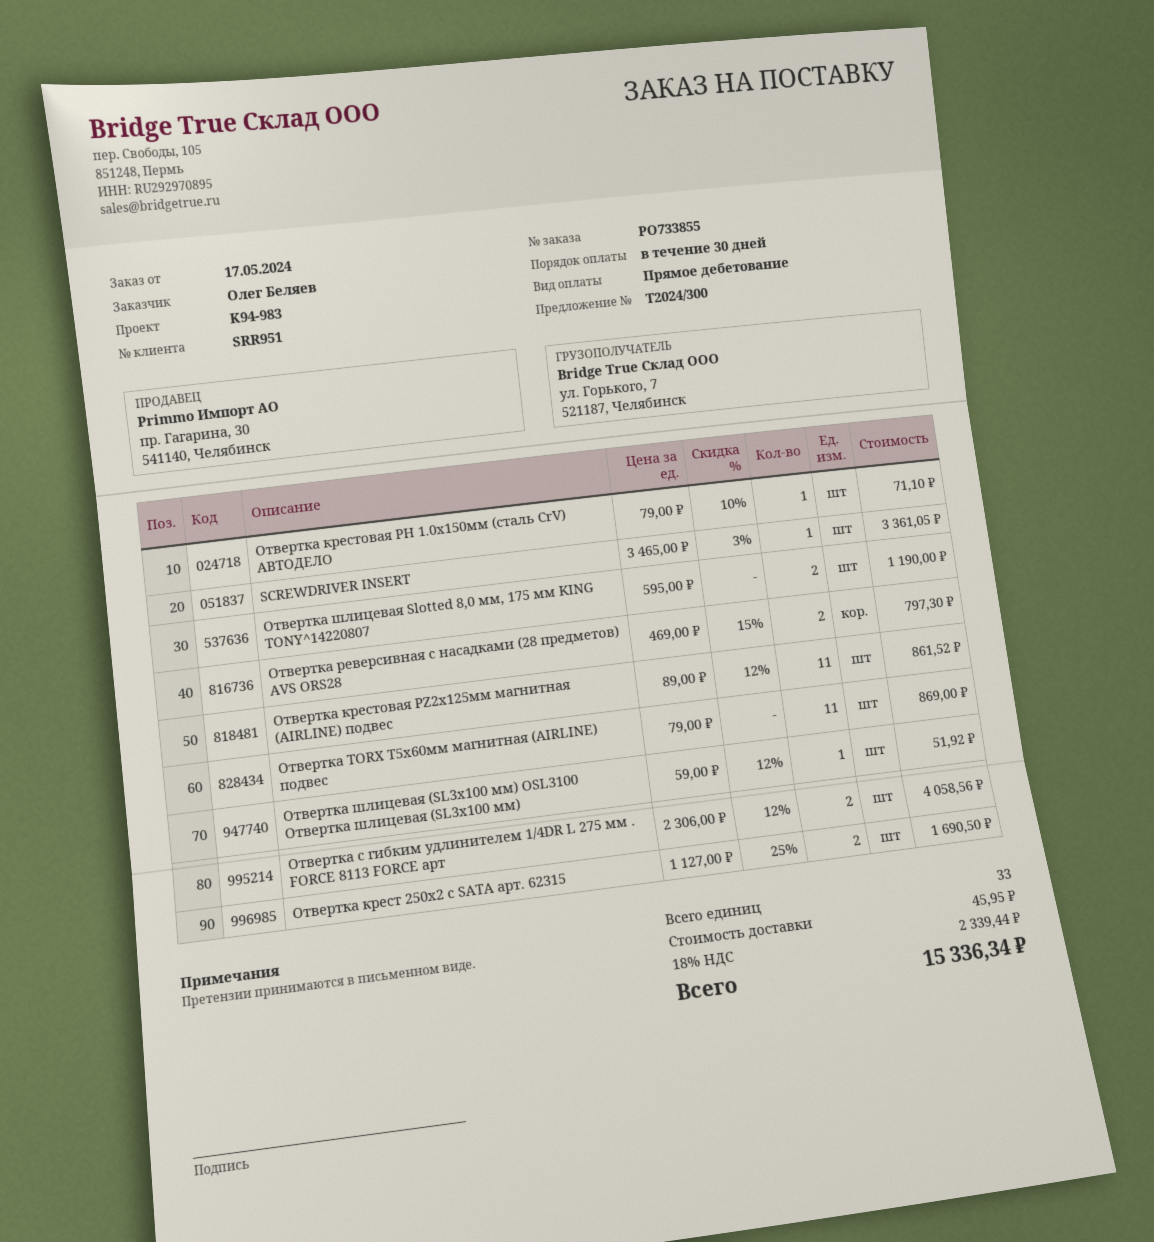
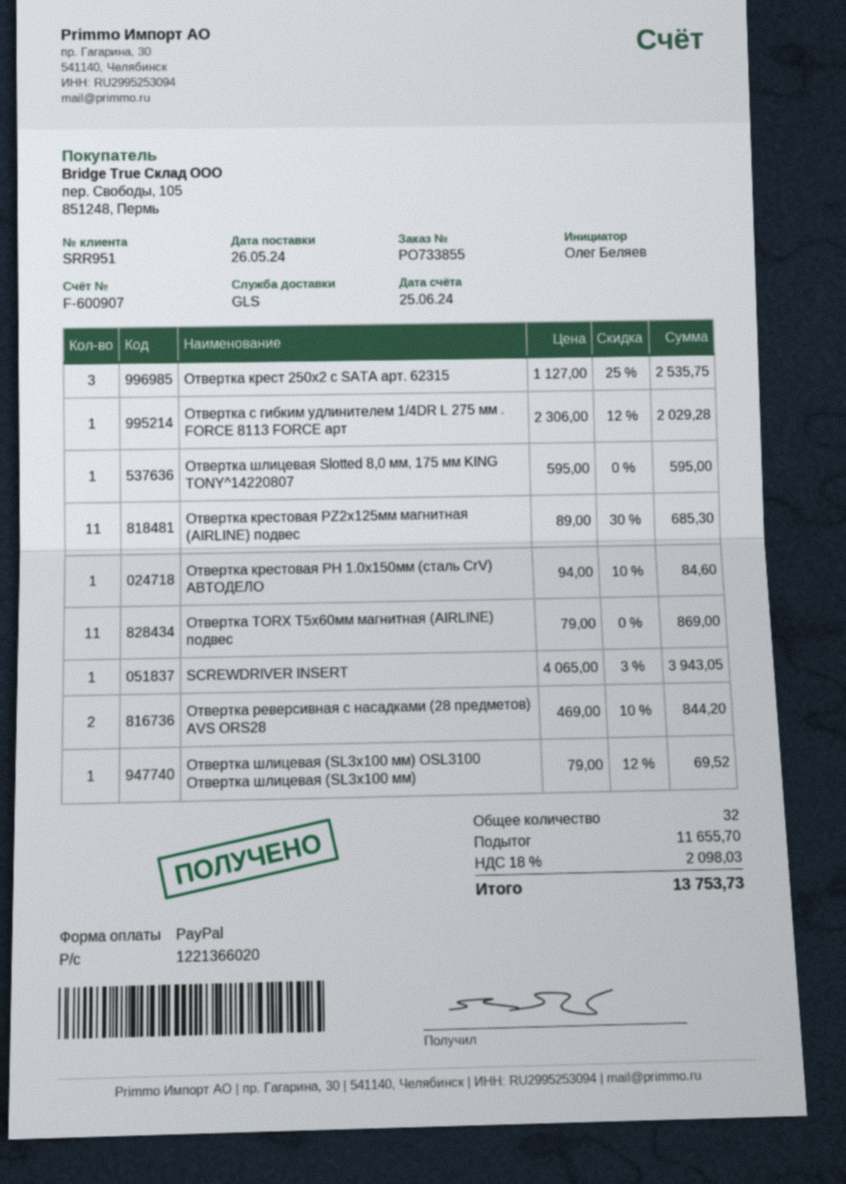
payment method: direct debit -> PayPal
Отвертка крестовая PH 1.0х150мм (сталь CrV) АВТОДЕЛО: 1 x 79.00 - 10% = 71.10 -> 1 x 94.00 - 10% = 84.60
SCREWDRIVER INSERT: 1 x 3465.00 - 3% = 3361.05 -> 1 x 4065.00 - 3% = 3943.05
Отвертка шлицевая Slotted 8,0 мм, 175 мм KING TONY^14220807: 2 x 595.00 = 1190.00 -> 1 x 595.00 = 595.00
Отвертка реверсивная с насадками (28 предметов) AVS ORS28: 2 x 469.00 - 15% = 797.30 -> 2 x 469.00 - 10% = 844.20
Отвертка крестовая PZ2х125мм магнитная (AIRLINE) подвес: 11 x 89.00 - 12% = 861.52 -> 11 x 89.00 - 30% = 685.30
Отвертка шлицевая (SL3x100 мм) OSL3100 Отвертка шлицевая (SL3x100 мм): 1 x 59.00 - 12% = 51.92 -> 1 x 79.00 - 12% = 69.52
Отвертка с гибким удлинителем 1/4DR L 275 мм . FORCE 8113 FORCE арт: 2 x 2306.00 - 12% = 4058.56 -> 1 x 2306.00 - 12% = 2029.28
Отвертка крест 250х2 с SATA арт. 62315: 2 x 1127.00 - 25% = 1690.50 -> 3 x 1127.00 - 25% = 2535.75
total quantity: 33 -> 32
shipping: 45.95 -> none
tax: 18% = 2339.44 -> 18% = 2098.03
total: 15336.34 -> 13753.73

